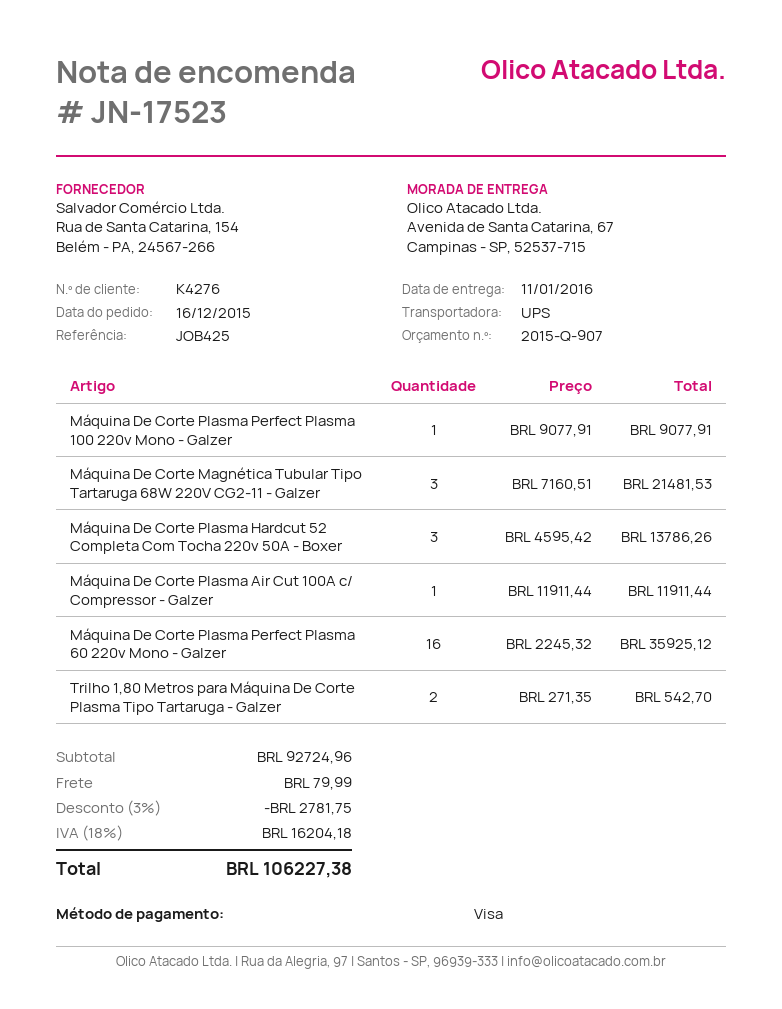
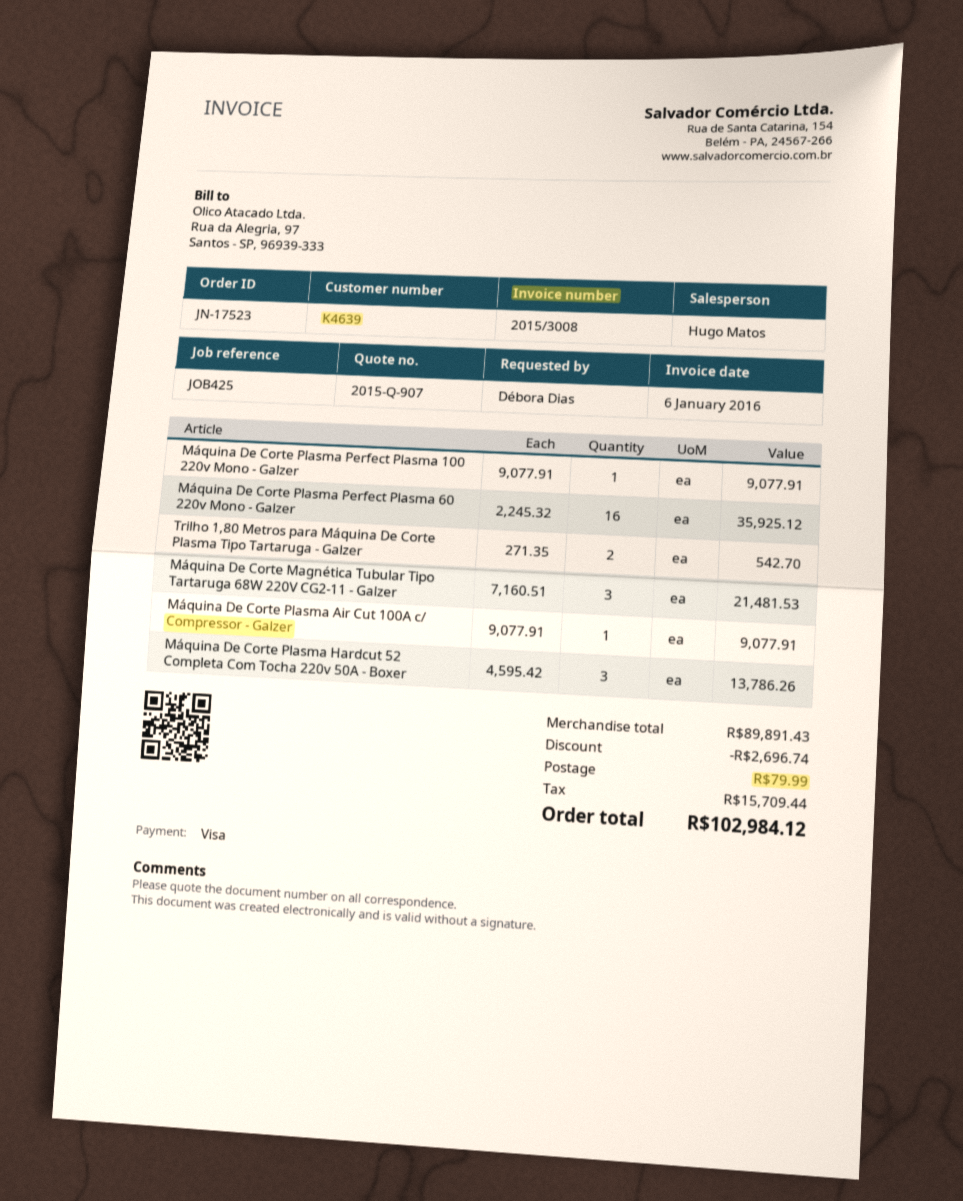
customer number: K4276 -> K4639
Máquina De Corte Plasma Air Cut 100A c/ Compressor - Galzer: 1 x 11911.44 = 11911.44 -> 1 x 9077.91 = 9077.91
subtotal: 92724.96 -> 89891.43
discount: 2781.75 -> 2696.74
tax: 16204.18 -> 15709.44
total: 106227.38 -> 102984.12

